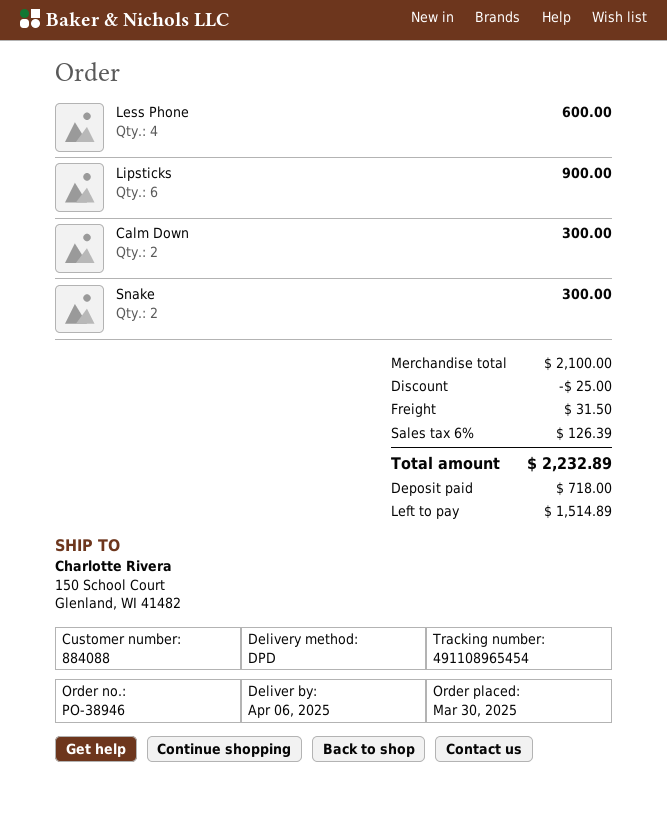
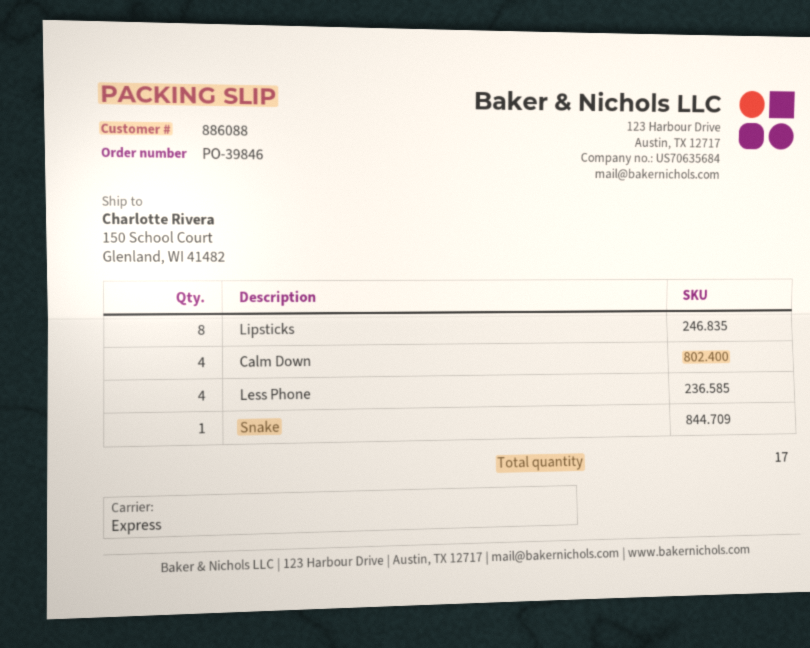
order number: PO-38946 -> PO-39846
customer number: 884088 -> 886088
shipping method: DPD -> express
Lipsticks: 6 -> 8
Calm Down: 2 -> 4
Snake: 2 -> 1

